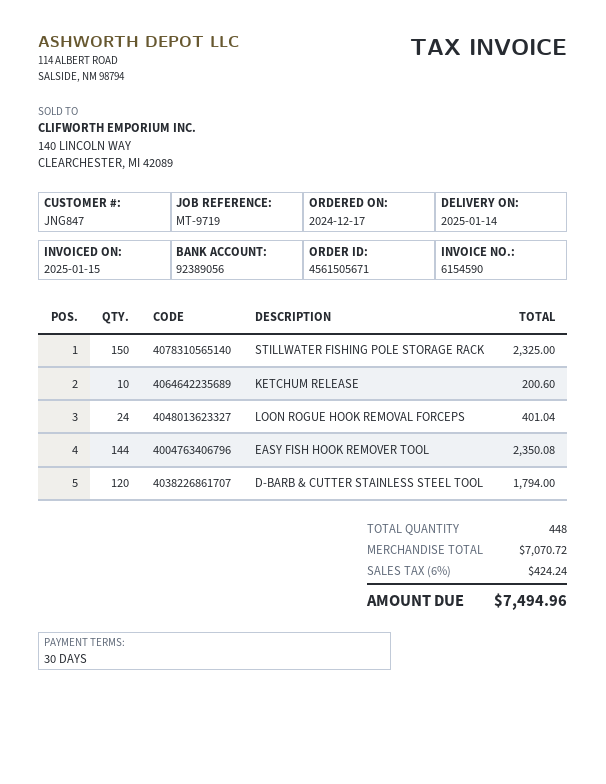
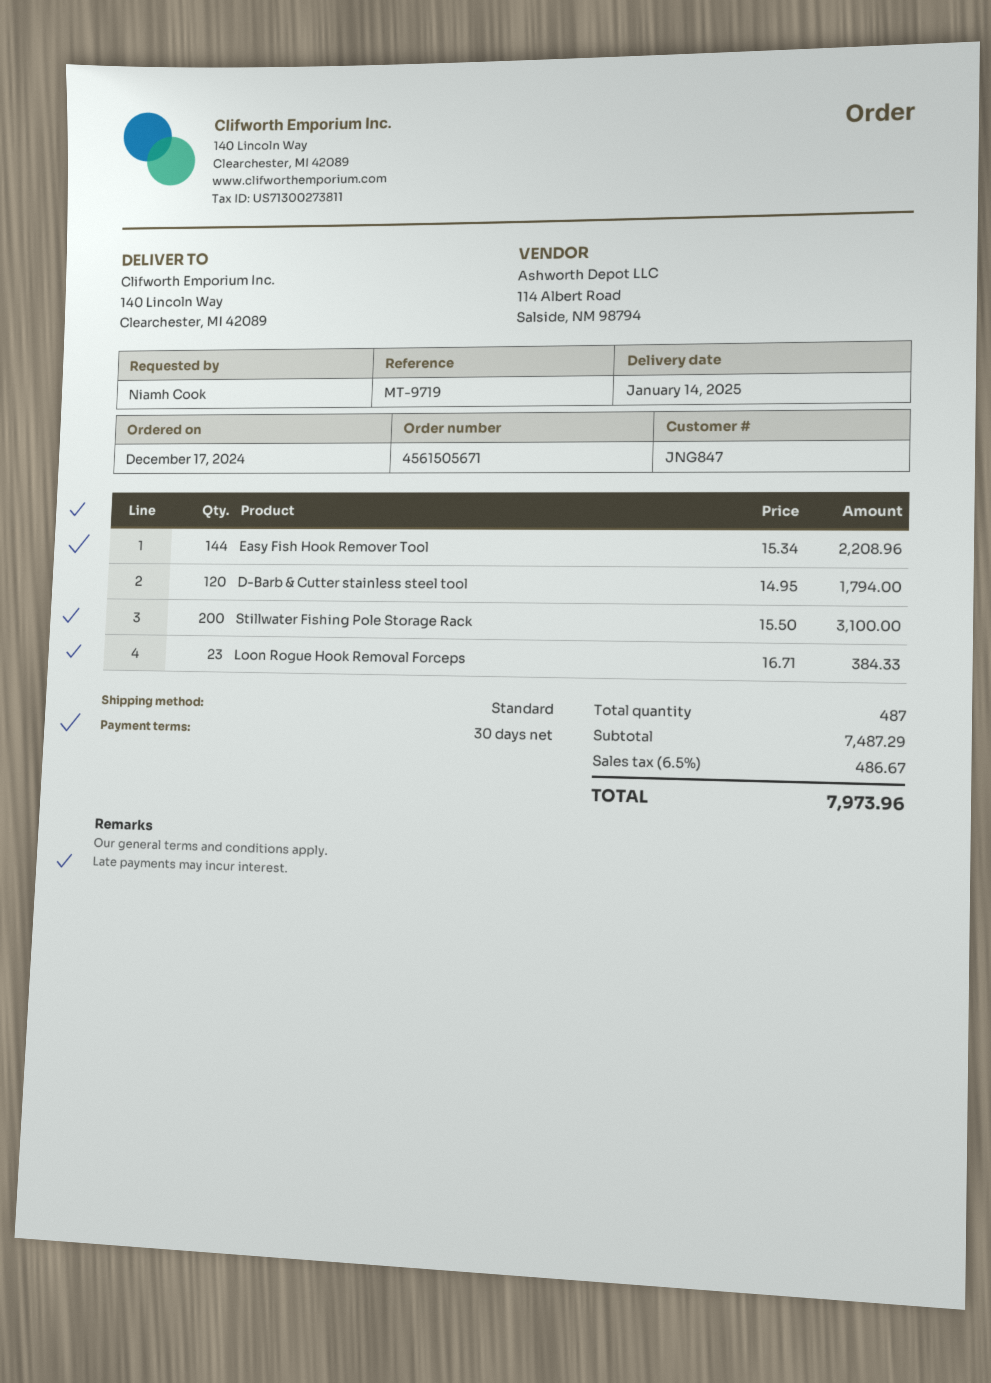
STILLWATER FISHING POLE STORAGE RACK: 150 for 2325.00 -> 200 for 3100.00
KETCHUM RELEASE: 10 for 200.60 -> none
LOON ROGUE HOOK REMOVAL FORCEPS: 24 for 401.04 -> 23 for 384.33
EASY FISH HOOK REMOVER TOOL: 144 for 2350.08 -> 144 for 2208.96
total quantity: 448 -> 487
subtotal: 7070.72 -> 7487.29
tax: 6% = 424.24 -> 6.5% = 486.67
total: 7494.96 -> 7973.96

